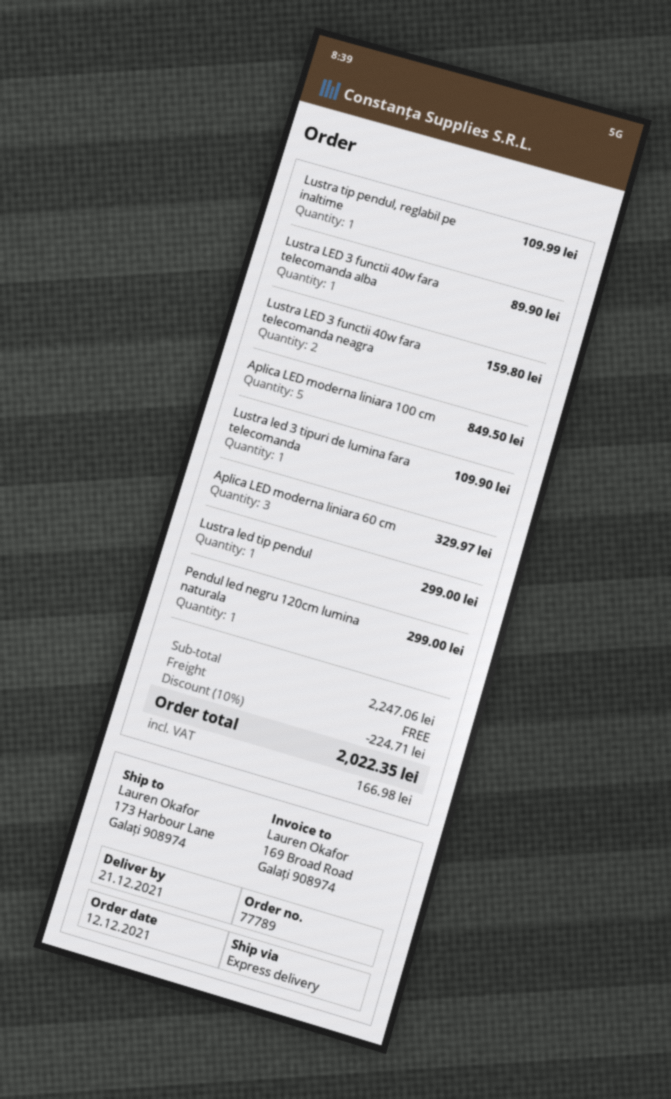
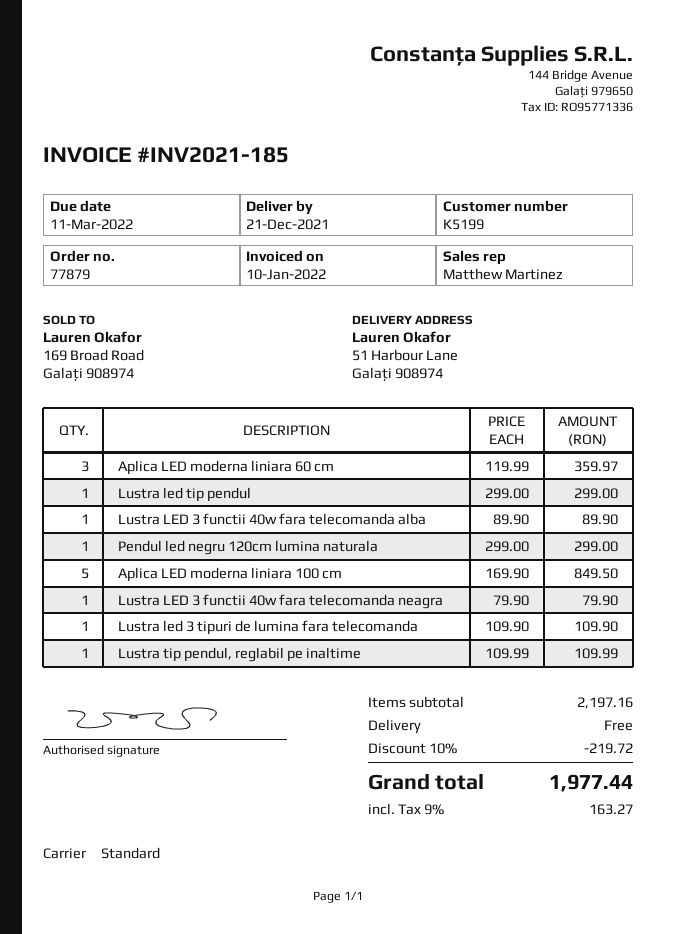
order number: 77789 -> 77879
shipping method: express -> standard
ship to: 173 Harbour Lane, Galați 908974 -> 51 Harbour Lane, Galați 908974
Lustra LED 3 functii 40w fara telecomanda neagra: 2 for 159.80 -> 1 for 79.90
Aplica LED moderna liniara 60 cm: 3 for 329.97 -> 3 for 359.97
subtotal: 2247.06 -> 2197.16
discount: 10% = 224.71 -> 10% = 219.72
tax: 166.98 -> 163.27
total: 2022.35 -> 1977.44

